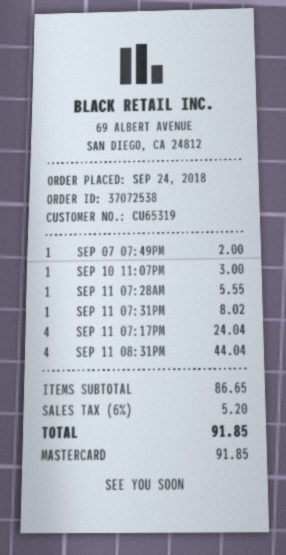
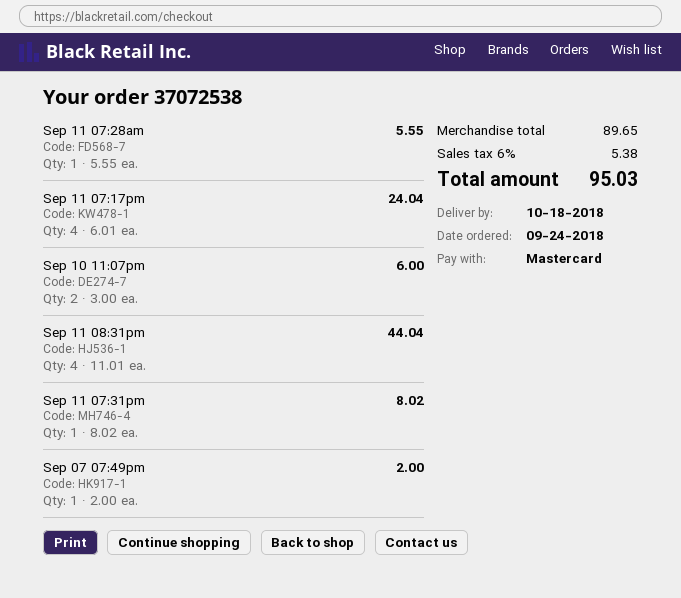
SEP 10 11:07PM: 1 for 3.00 -> 2 for 6.00
subtotal: 86.65 -> 89.65
tax: 6% = 5.20 -> 6% = 5.38
total: 91.85 -> 95.03

